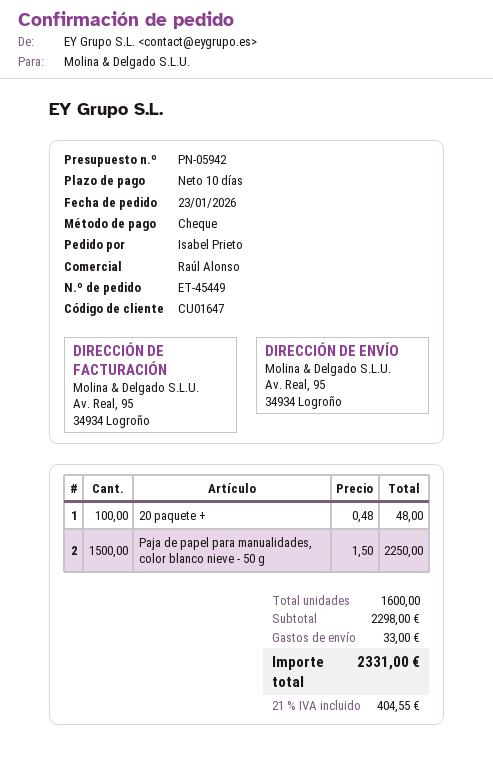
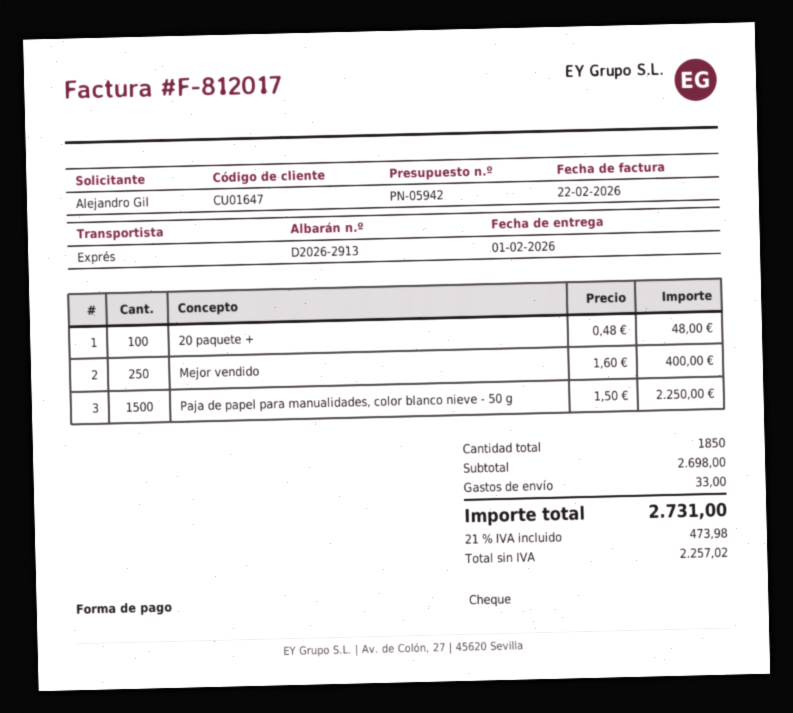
ordered by: Isabel Prieto -> Alejandro Gil
Mejor vendido: none -> 250 x 1.60 = 400.00
total quantity: 1600 -> 1850
subtotal: 2298.00 -> 2698.00
tax: 21% = 404.55 -> 21% = 473.98
total: 2331.00 -> 2731.00

